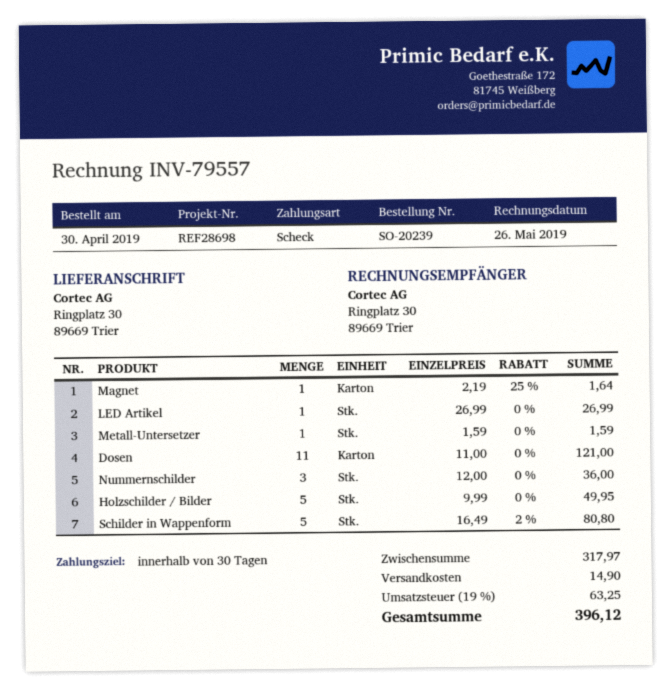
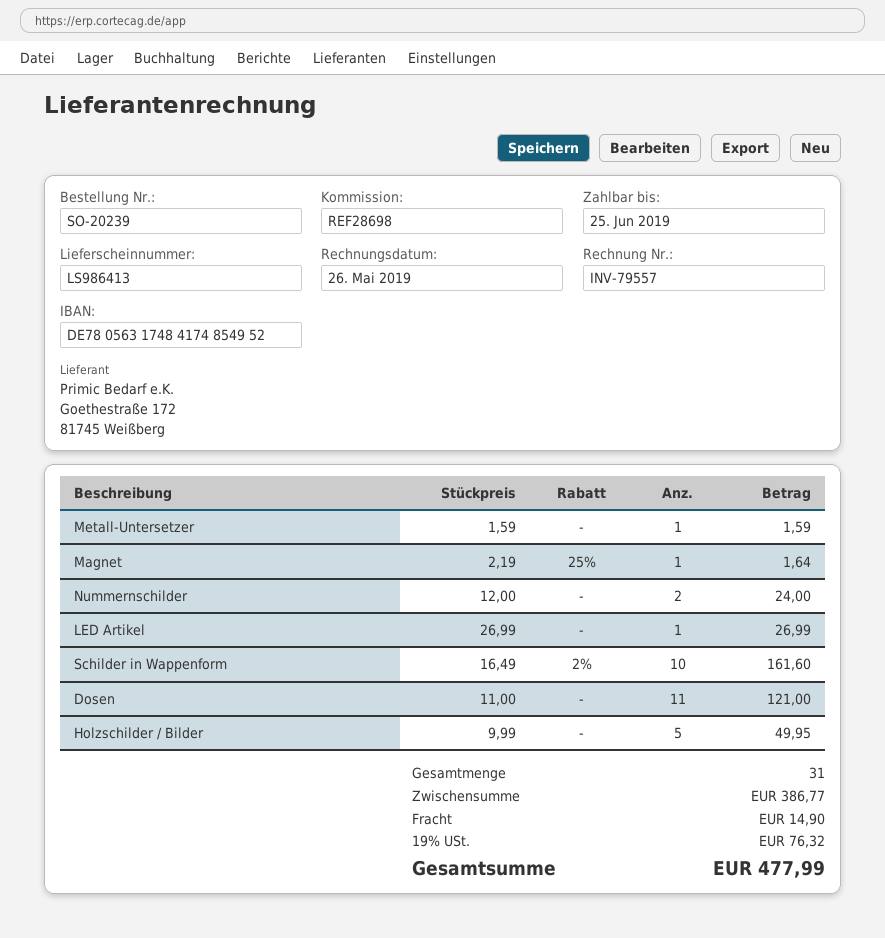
Nummernschilder: 3 x 12.00 = 36.00 -> 2 x 12.00 = 24.00
Schilder in Wappenform: 5 x 16.49 - 2% = 80.80 -> 10 x 16.49 - 2% = 161.60
subtotal: 317.97 -> 386.77
tax: 19% = 63.25 -> 19% = 76.32
total: 396.12 -> 477.99

